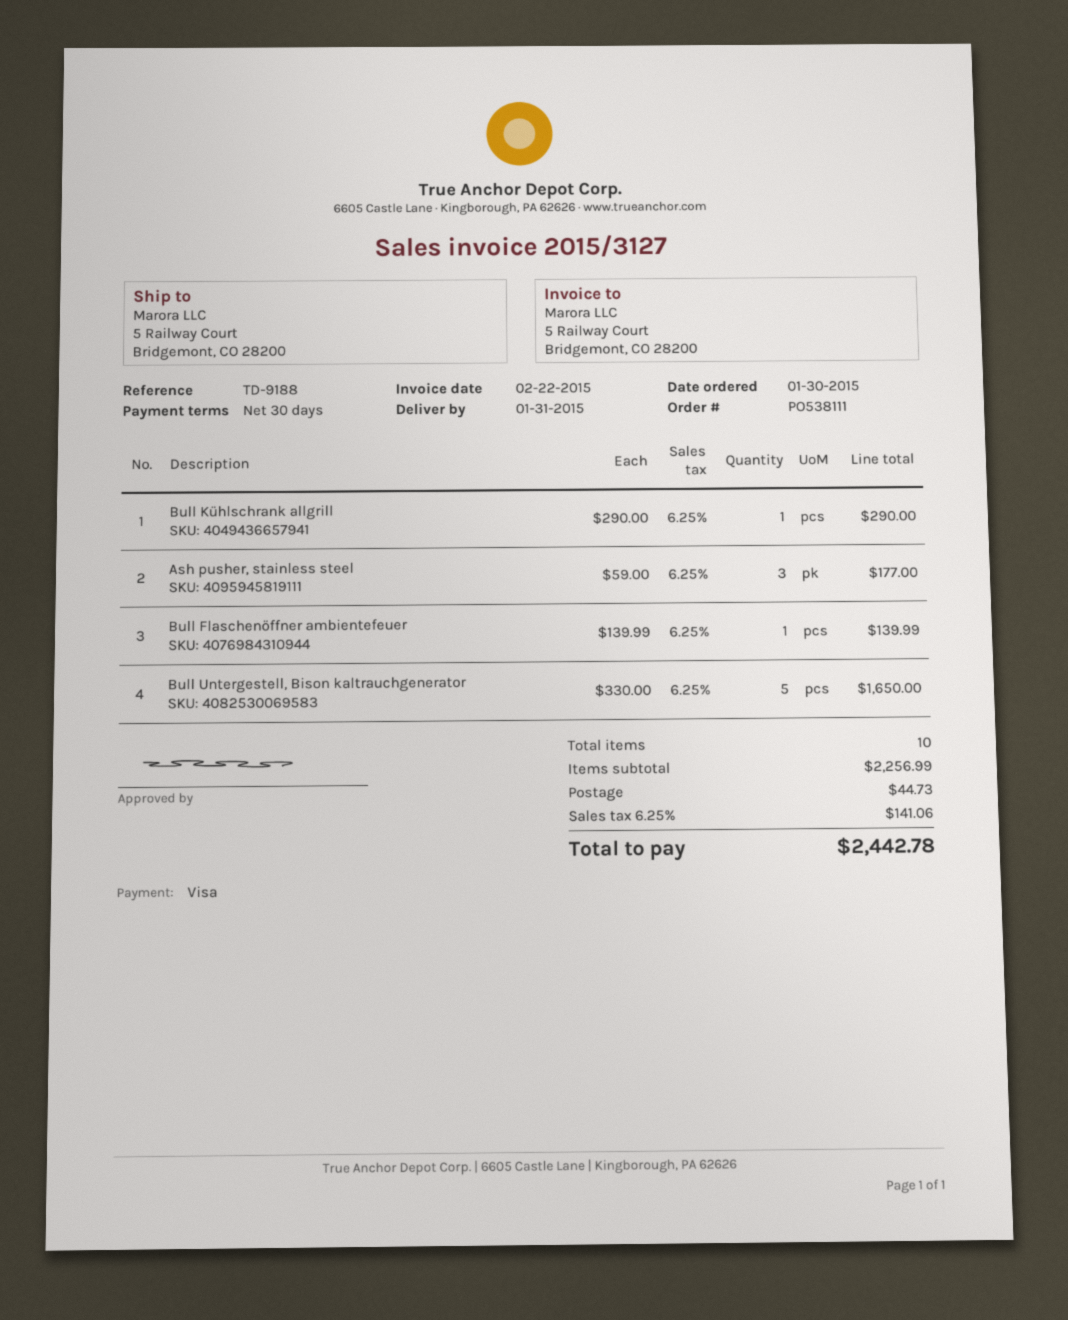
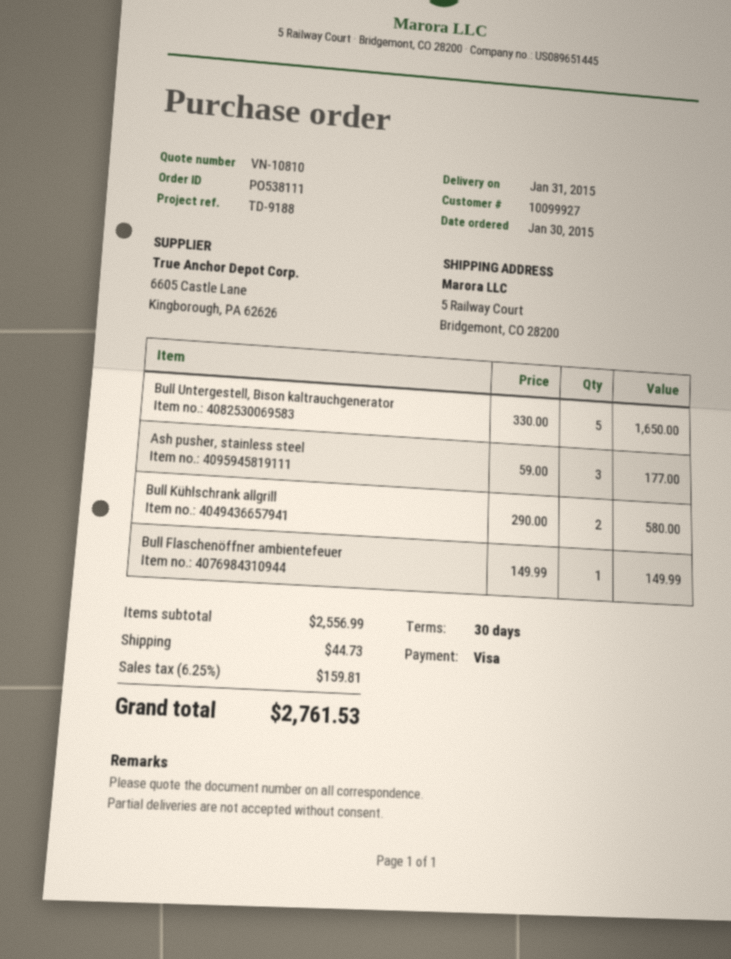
Bull Kühlschrank allgrill: 1 x 290.00 = 290.00 -> 2 x 290.00 = 580.00
Bull Flaschenöffner ambientefeuer: 1 x 139.99 = 139.99 -> 1 x 149.99 = 149.99
subtotal: 2256.99 -> 2556.99
tax: 6.25% = 141.06 -> 6.25% = 159.81
total: 2442.78 -> 2761.53

